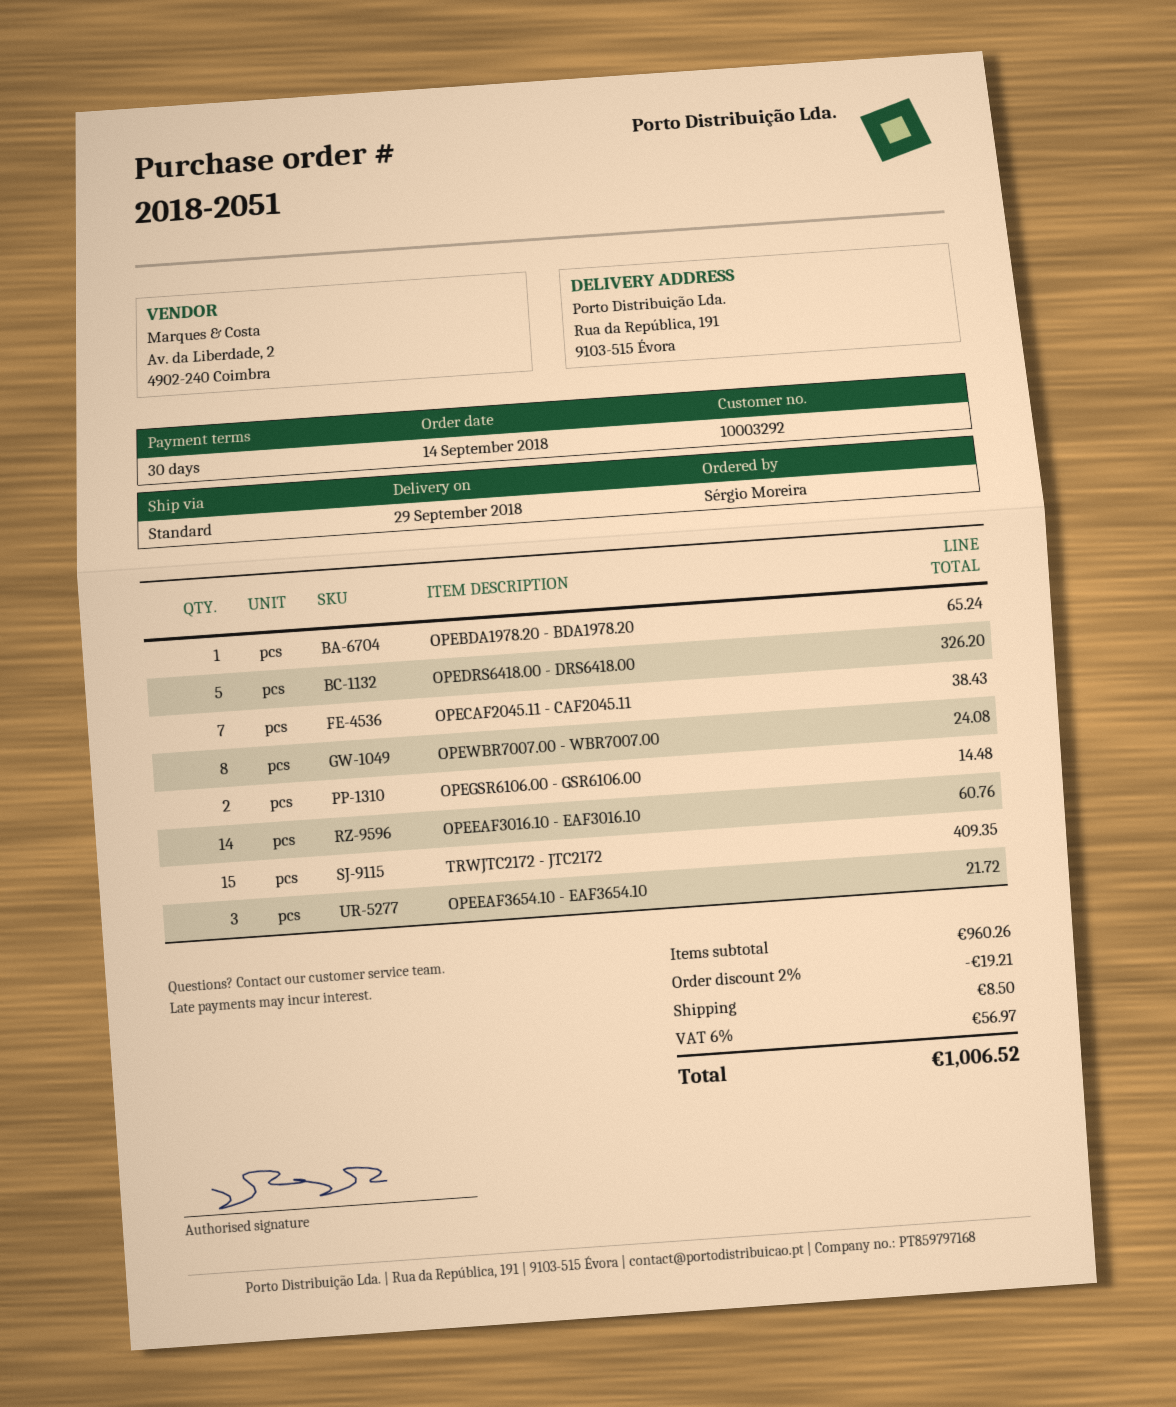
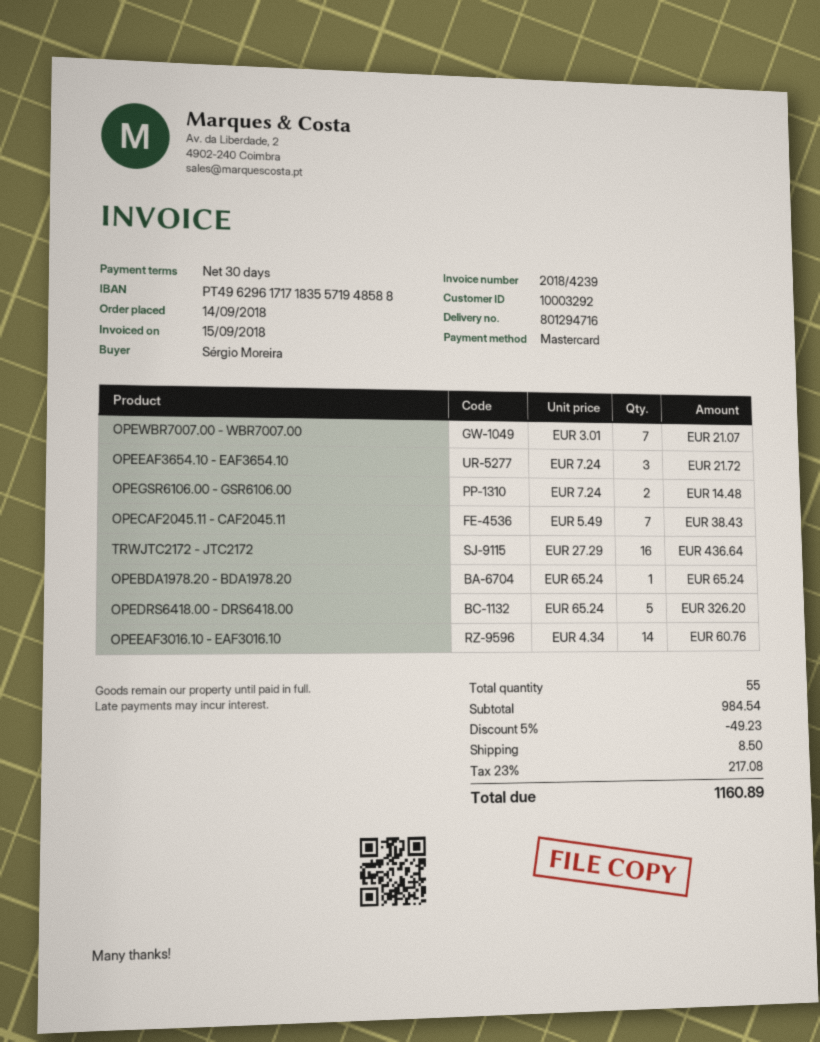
OPEWBR7007.00 - WBR7007.00: 8 for 24.08 -> 7 for 21.07
TRWJTC2172 - JTC2172: 15 for 409.35 -> 16 for 436.64
subtotal: 960.26 -> 984.54
discount: 2% = 19.21 -> 5% = 49.23
tax: 6% = 56.97 -> 23% = 217.08
total: 1006.52 -> 1160.89

